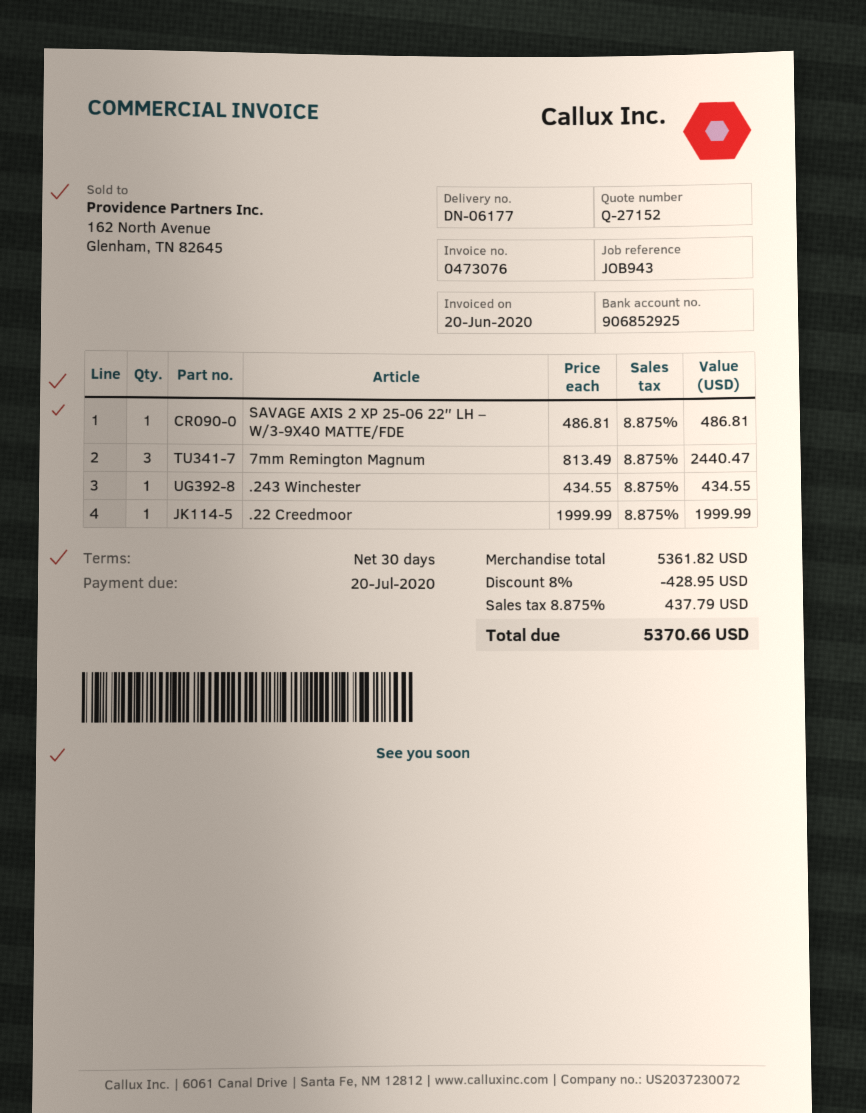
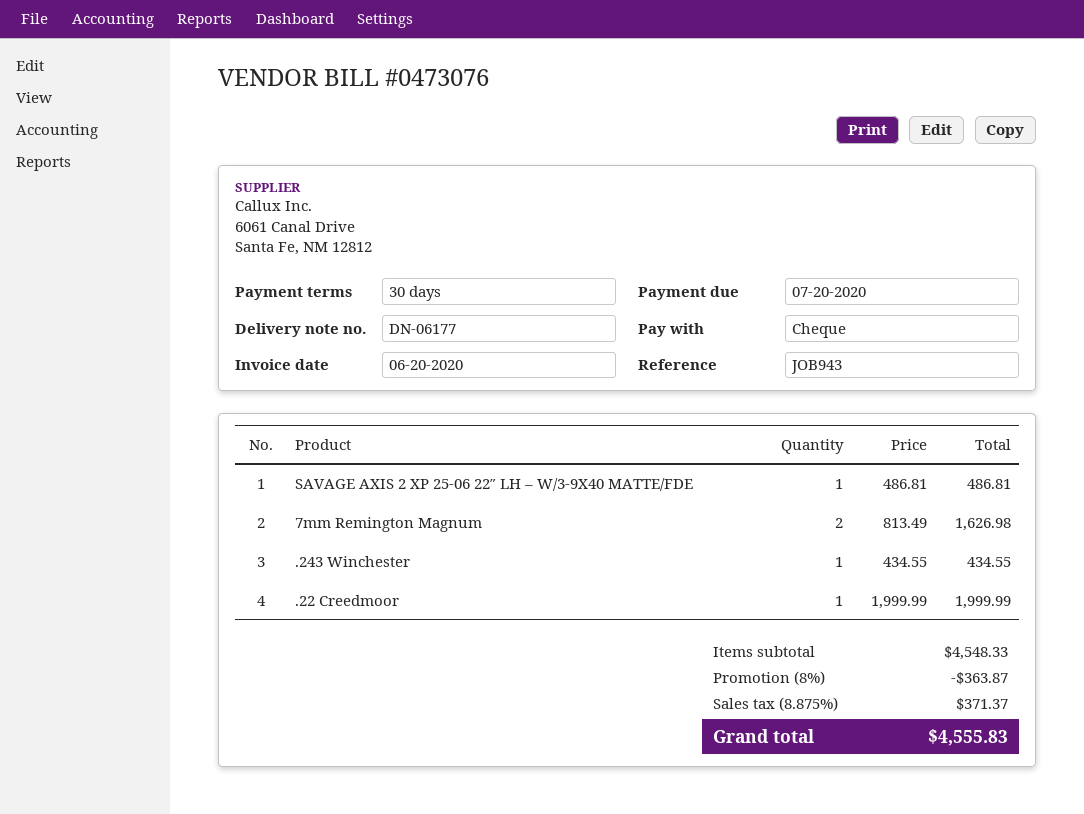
7mm Remington Magnum: 3 x 813.49 = 2440.47 -> 2 x 813.49 = 1626.98
subtotal: 5361.82 -> 4548.33
discount: 8% = 428.95 -> 8% = 363.87
tax: 8.875% = 437.79 -> 8.875% = 371.37
total: 5370.66 -> 4555.83

